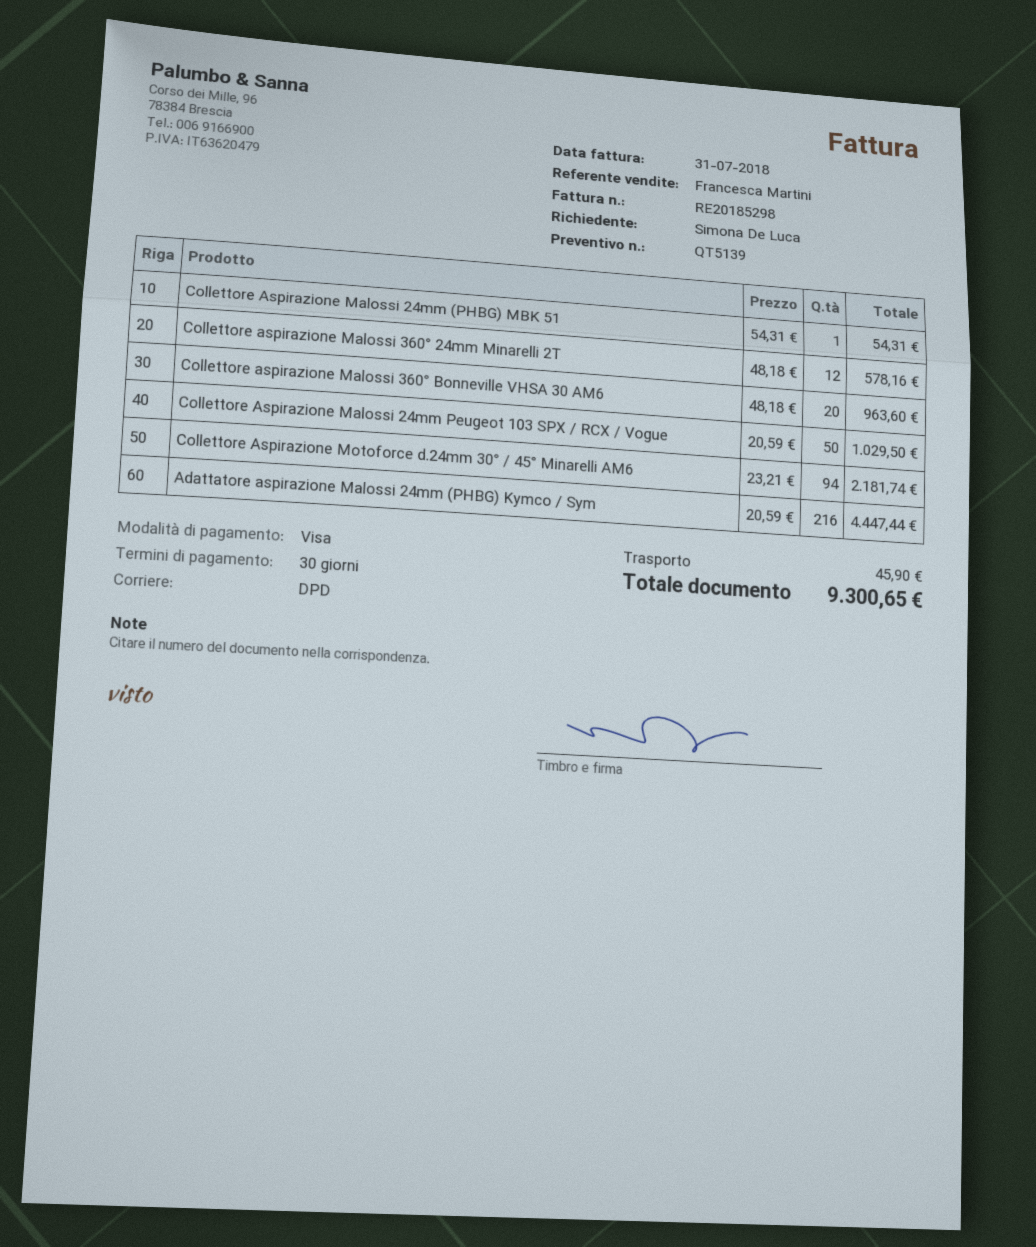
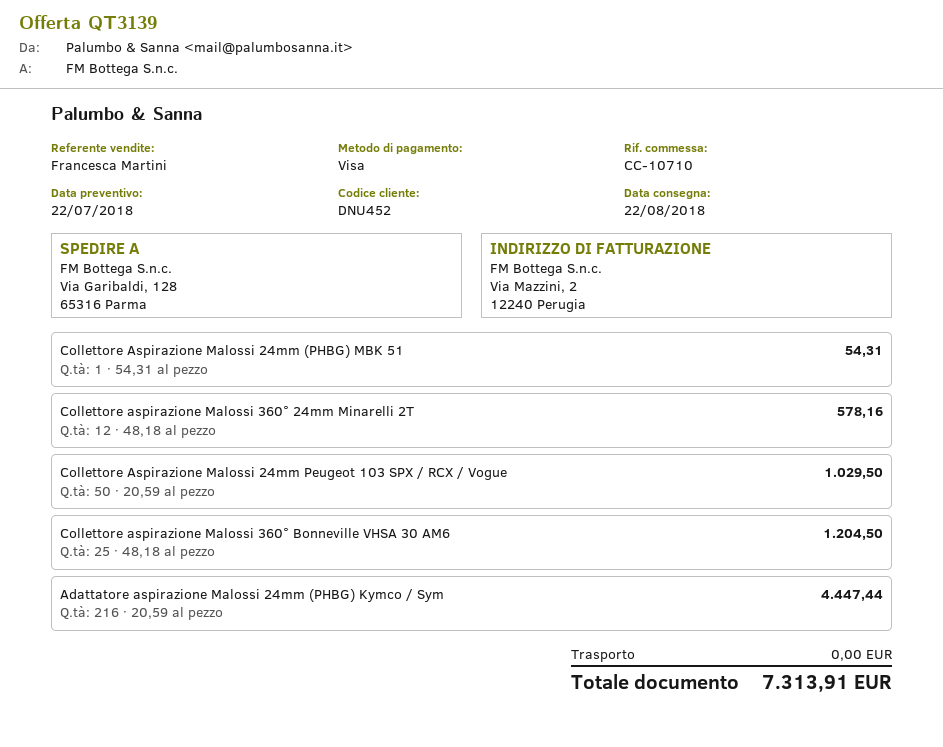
quote number: QT5139 -> QT3139
Collettore aspirazione Malossi 360° Bonneville VHSA 30 AM6: 20 x 48.18 = 963.60 -> 25 x 48.18 = 1204.50
Collettore Aspirazione Motoforce d.24mm 30° / 45° Minarelli AM6: 94 x 23.21 = 2181.74 -> none
shipping: 45.90 -> 0.00
total: 9300.65 -> 7313.91

